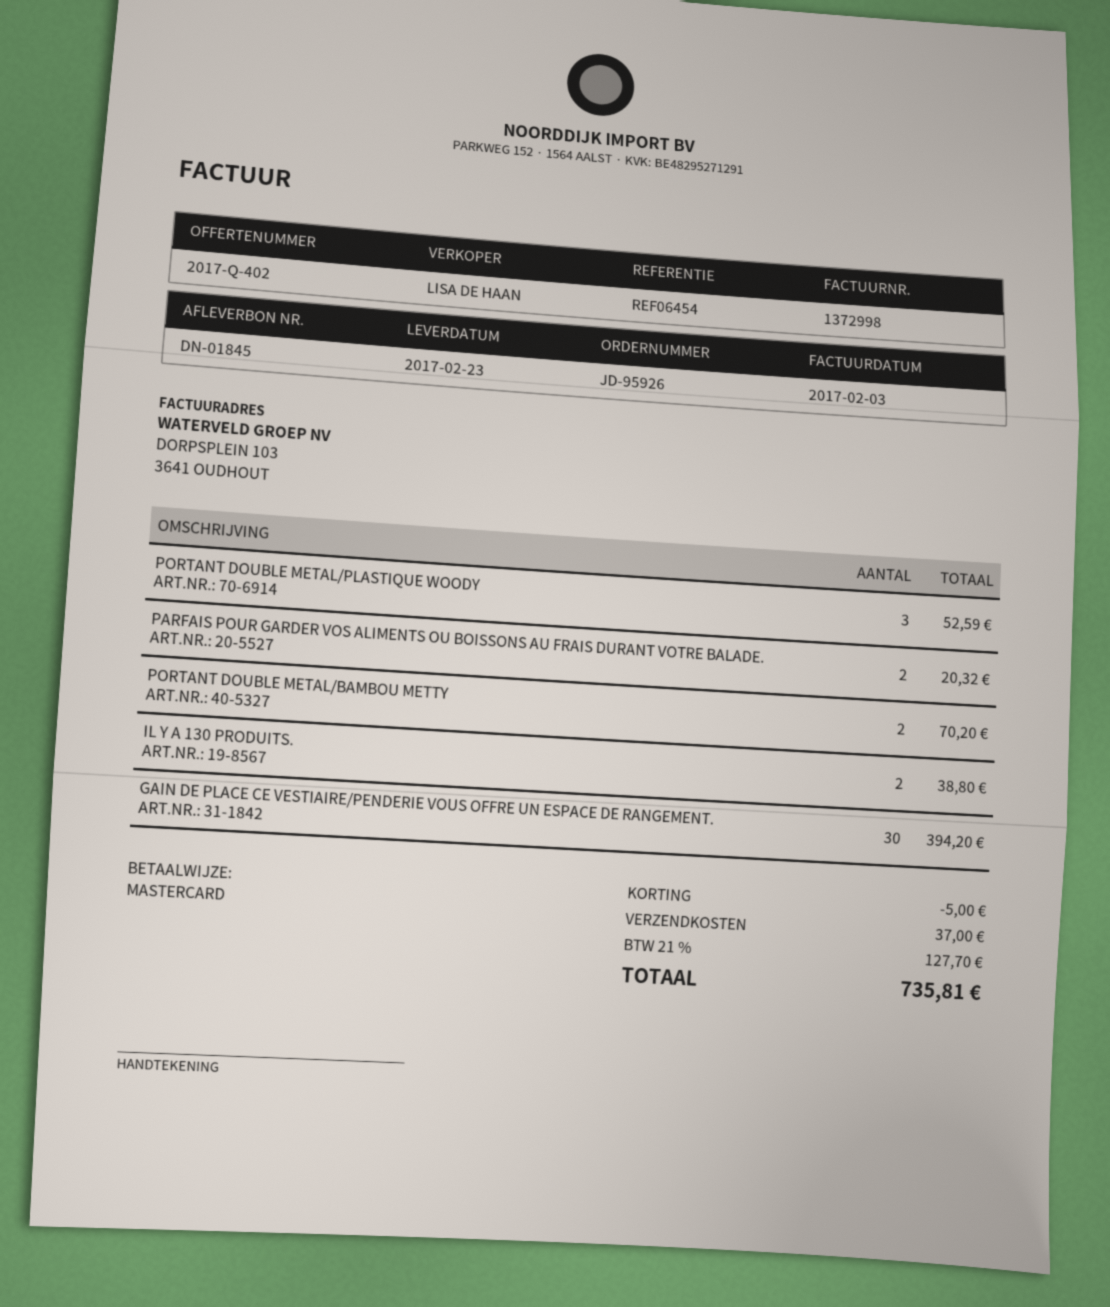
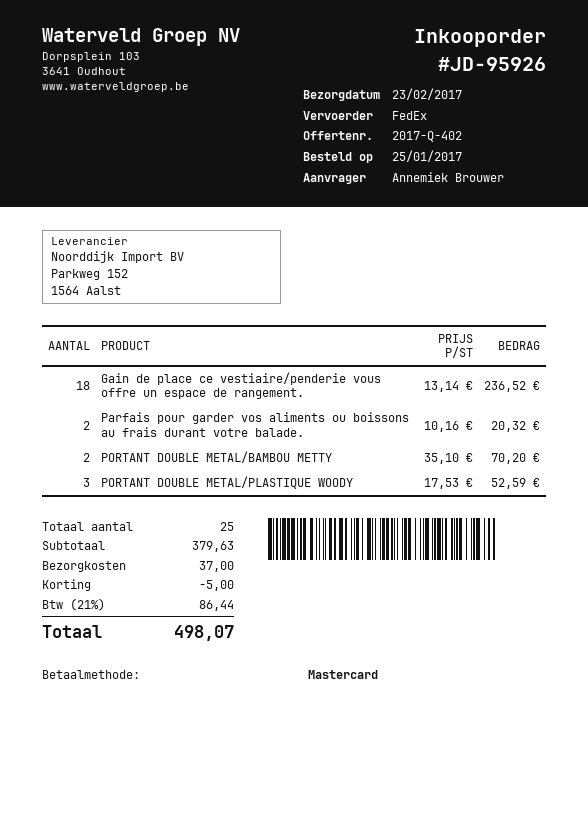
IL Y A 130 PRODUITS.: 2 for 38.80 -> none
GAIN DE PLACE CE VESTIAIRE/PENDERIE VOUS OFFRE UN ESPACE DE RANGEMENT.: 30 for 394.20 -> 18 for 236.52
tax: 21% = 127.70 -> 21% = 86.44
total: 735.81 -> 498.07

